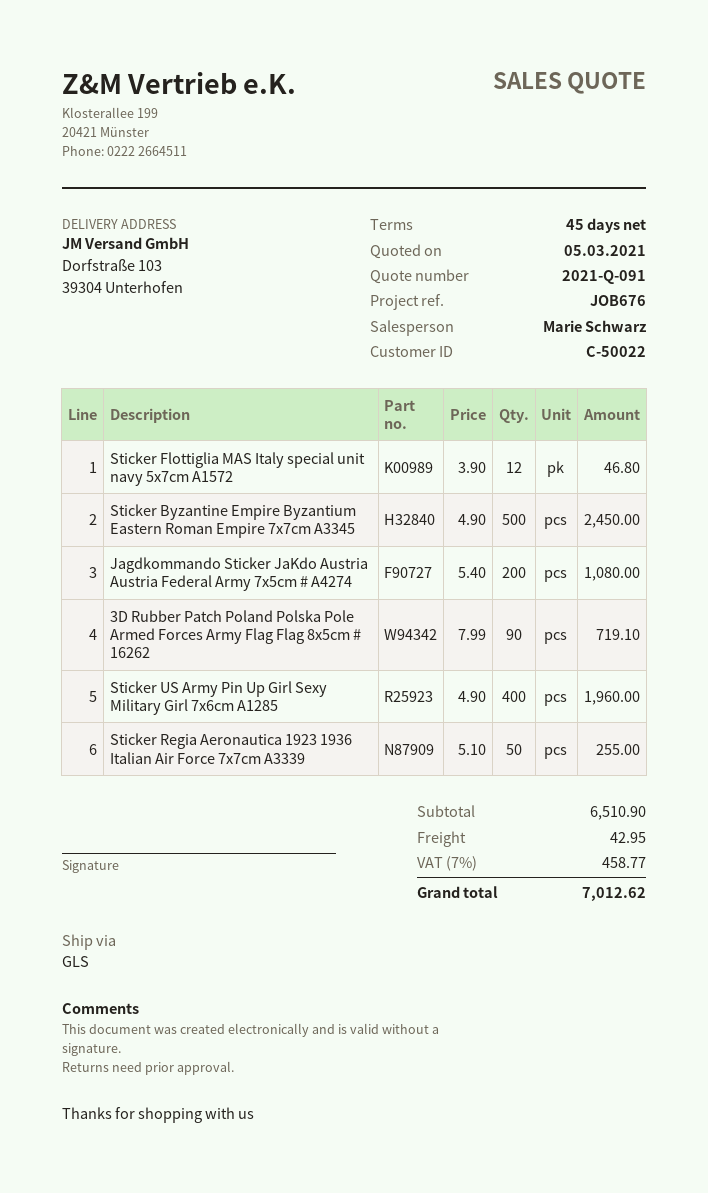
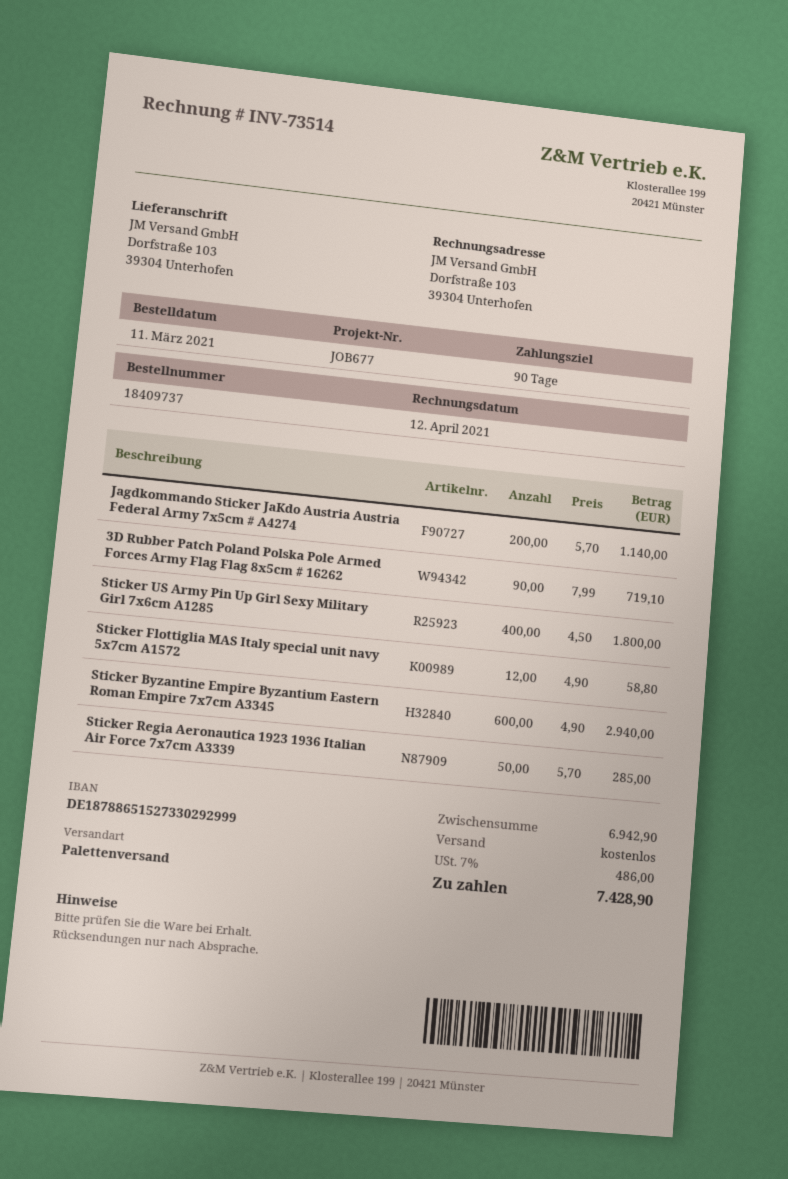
payment terms: 45 days -> 90 days
reference: JOB676 -> JOB677
shipping method: GLS -> pallet freight
Sticker Flottiglia MAS Italy special unit navy 5x7cm A1572: 12 x 3.90 = 46.80 -> 12 x 4.90 = 58.80
Sticker Byzantine Empire Byzantium Eastern Roman Empire 7x7cm A3345: 500 x 4.90 = 2450.00 -> 600 x 4.90 = 2940.00
Jagdkommando Sticker JaKdo Austria Austria Federal Army 7x5cm # A4274: 200 x 5.40 = 1080.00 -> 200 x 5.70 = 1140.00
Sticker US Army Pin Up Girl Sexy Military Girl 7x6cm A1285: 400 x 4.90 = 1960.00 -> 400 x 4.50 = 1800.00
Sticker Regia Aeronautica 1923 1936 Italian Air Force 7x7cm A3339: 50 x 5.10 = 255.00 -> 50 x 5.70 = 285.00
subtotal: 6510.90 -> 6942.90
shipping: 42.95 -> 0.00
tax: 7% = 458.77 -> 7% = 486.00
total: 7012.62 -> 7428.90

